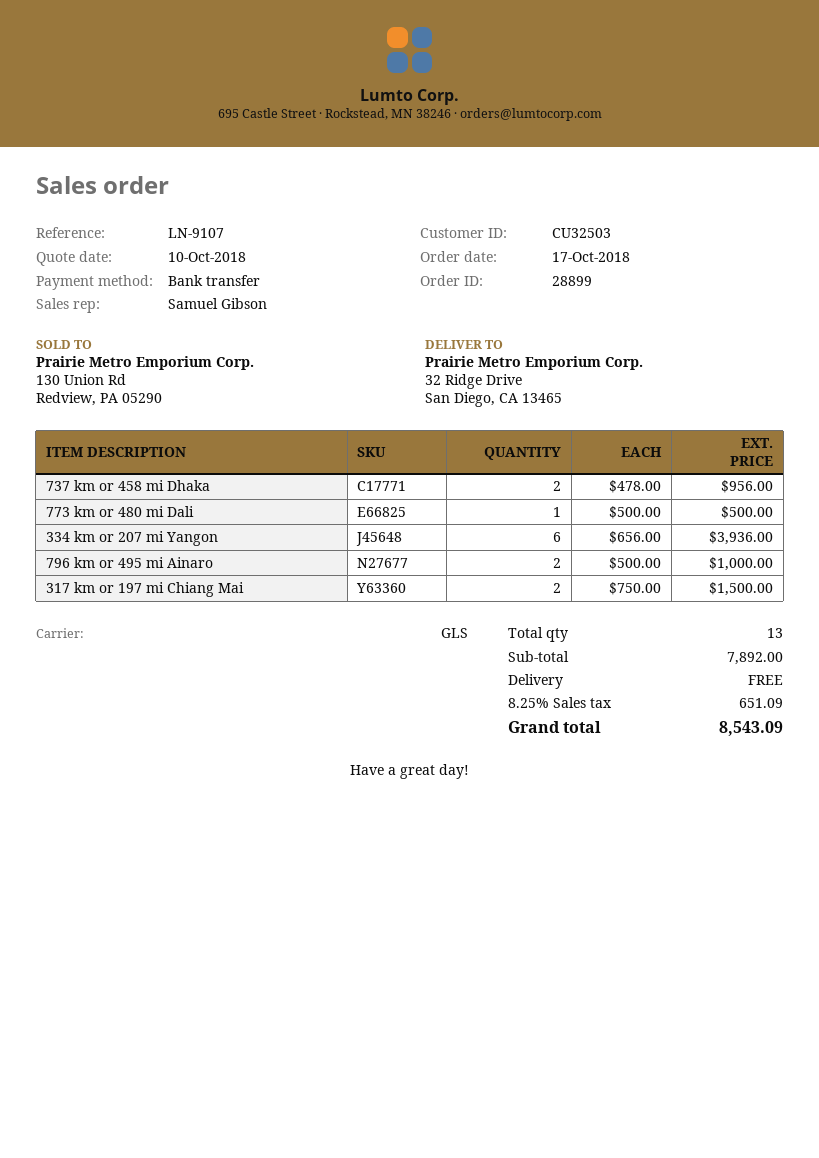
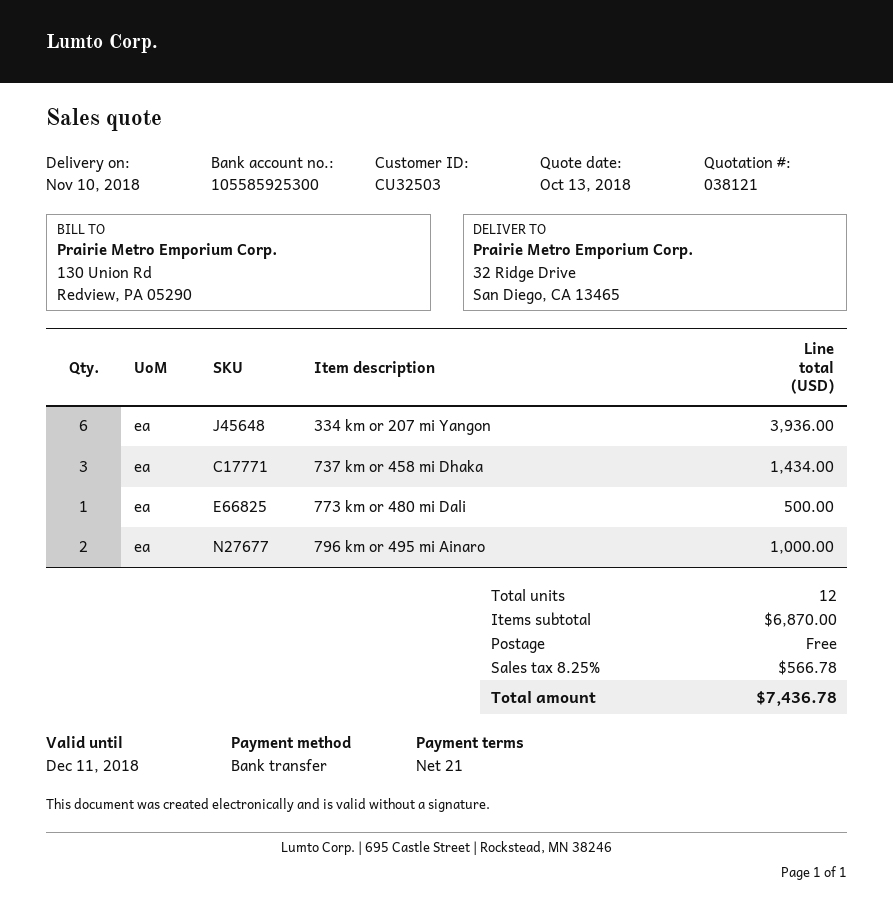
quote date: 2018-10-10 -> 2018-10-13
737 km or 458 mi Dhaka: 2 for 956.00 -> 3 for 1434.00
317 km or 197 mi Chiang Mai: 2 for 1500.00 -> none
total quantity: 13 -> 12
subtotal: 7892.00 -> 6870.00
tax: 8.25% = 651.09 -> 8.25% = 566.78
total: 8543.09 -> 7436.78

